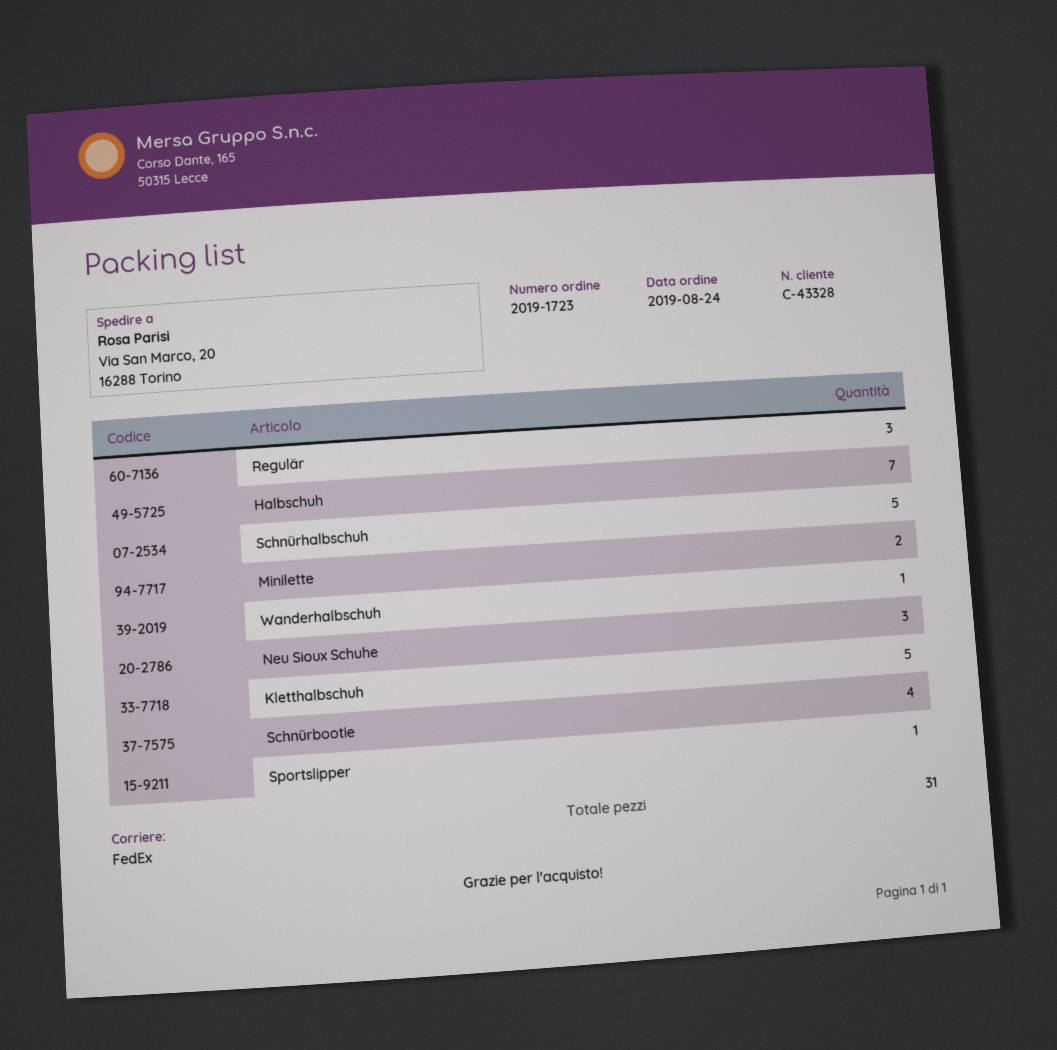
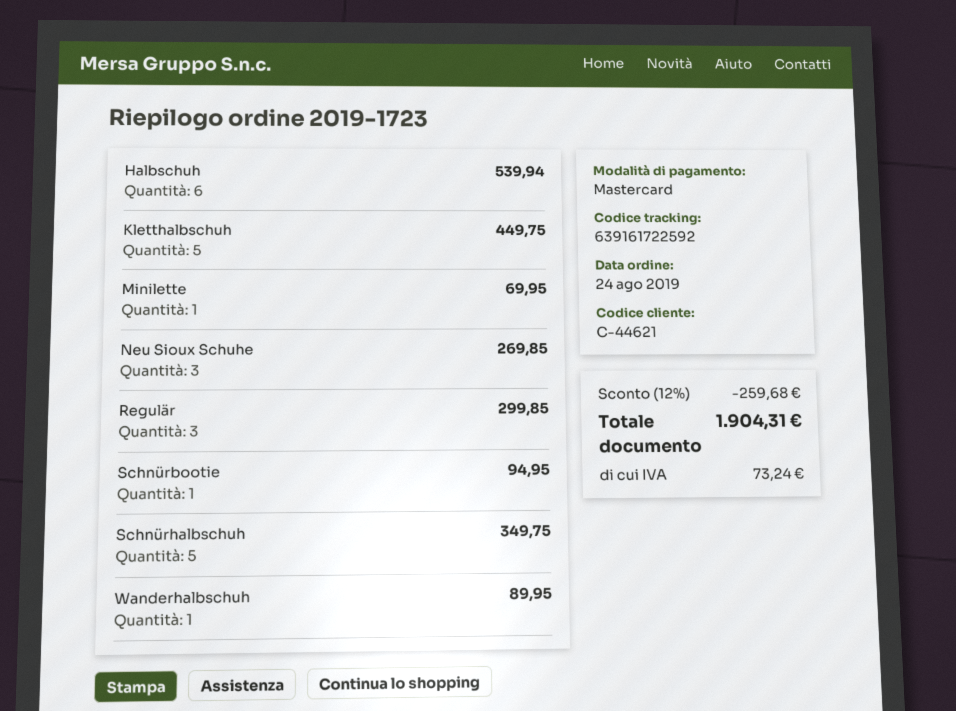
customer number: C-43328 -> C-44621
Halbschuh: 7 -> 6
Minilette: 2 -> 1
Schnürbootie: 4 -> 1
Sportslipper: 1 -> none

